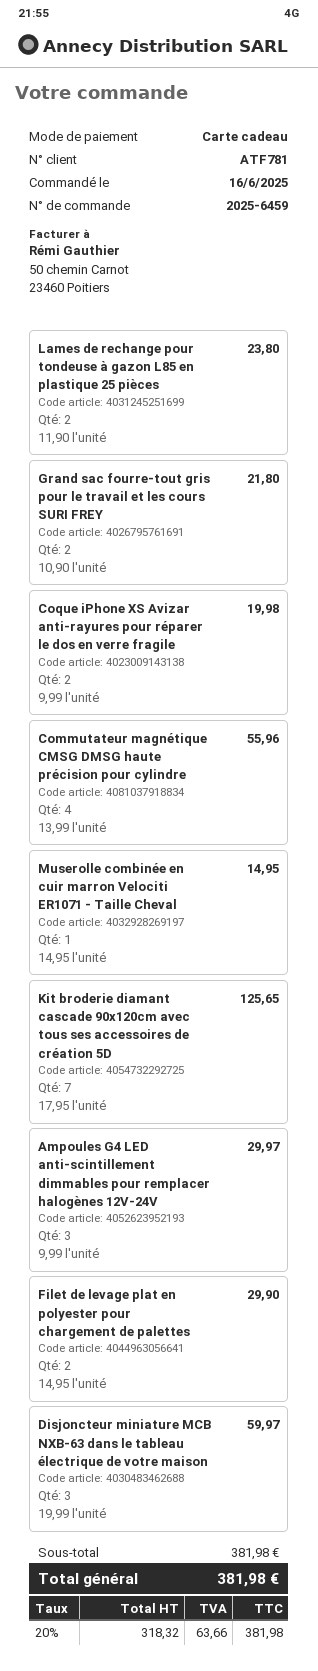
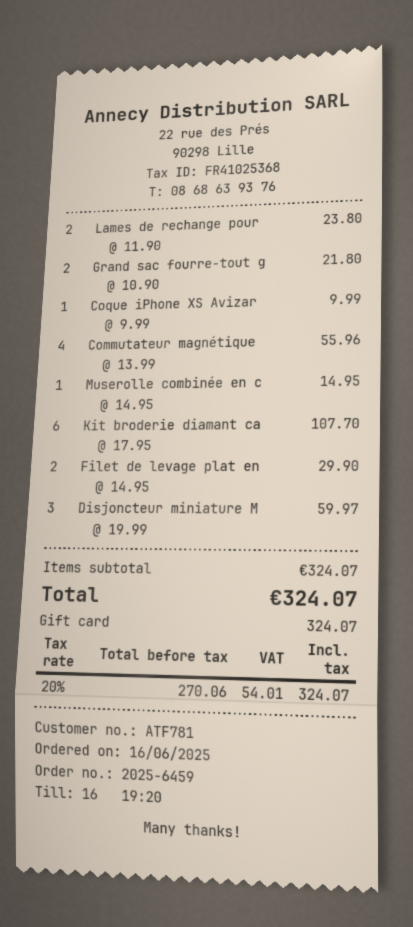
Coque iPhone XS Avizar anti-rayures pour réparer le dos en verre fragile: 2 x 9.99 = 19.98 -> 1 x 9.99 = 9.99
Kit broderie diamant cascade 90x120cm avec tous ses accessoires de création 5D: 7 x 17.95 = 125.65 -> 6 x 17.95 = 107.70
Ampoules G4 LED anti-scintillement dimmables pour remplacer halogènes 12V-24V: 3 x 9.99 = 29.97 -> none
subtotal: 381.98 -> 324.07
net: 318.32 -> 270.06
tax: 20% = 63.66 -> 20% = 54.01
total: 381.98 -> 324.07

